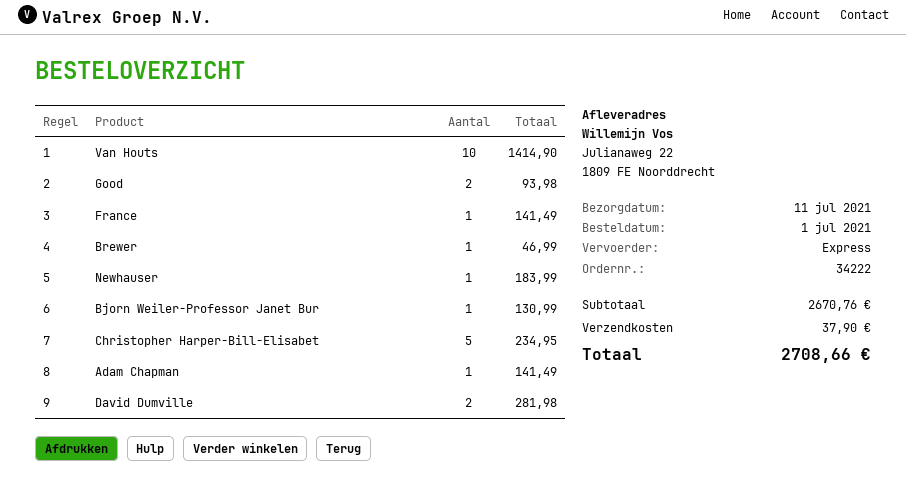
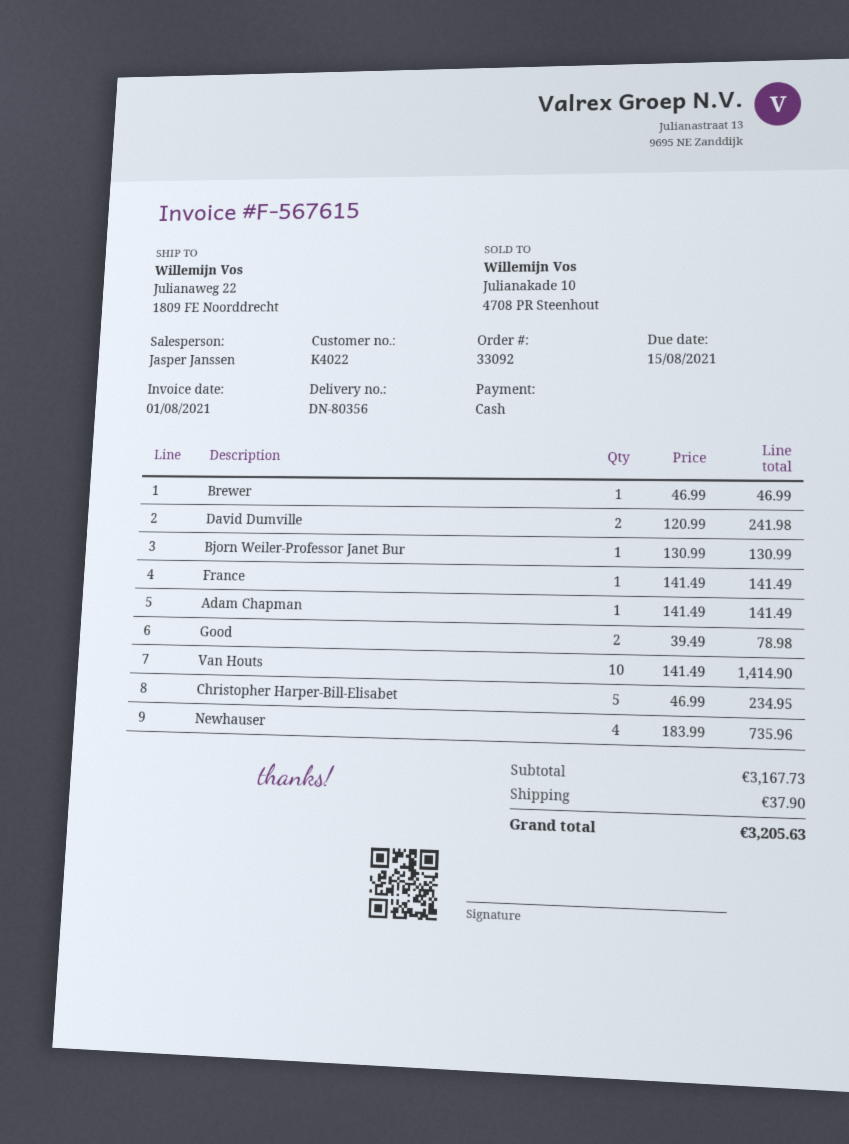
order number: 34222 -> 33092
Good: 2 for 93.98 -> 2 for 78.98
Newhauser: 1 for 183.99 -> 4 for 735.96
David Dumville: 2 for 281.98 -> 2 for 241.98
subtotal: 2670.76 -> 3167.73
total: 2708.66 -> 3205.63

